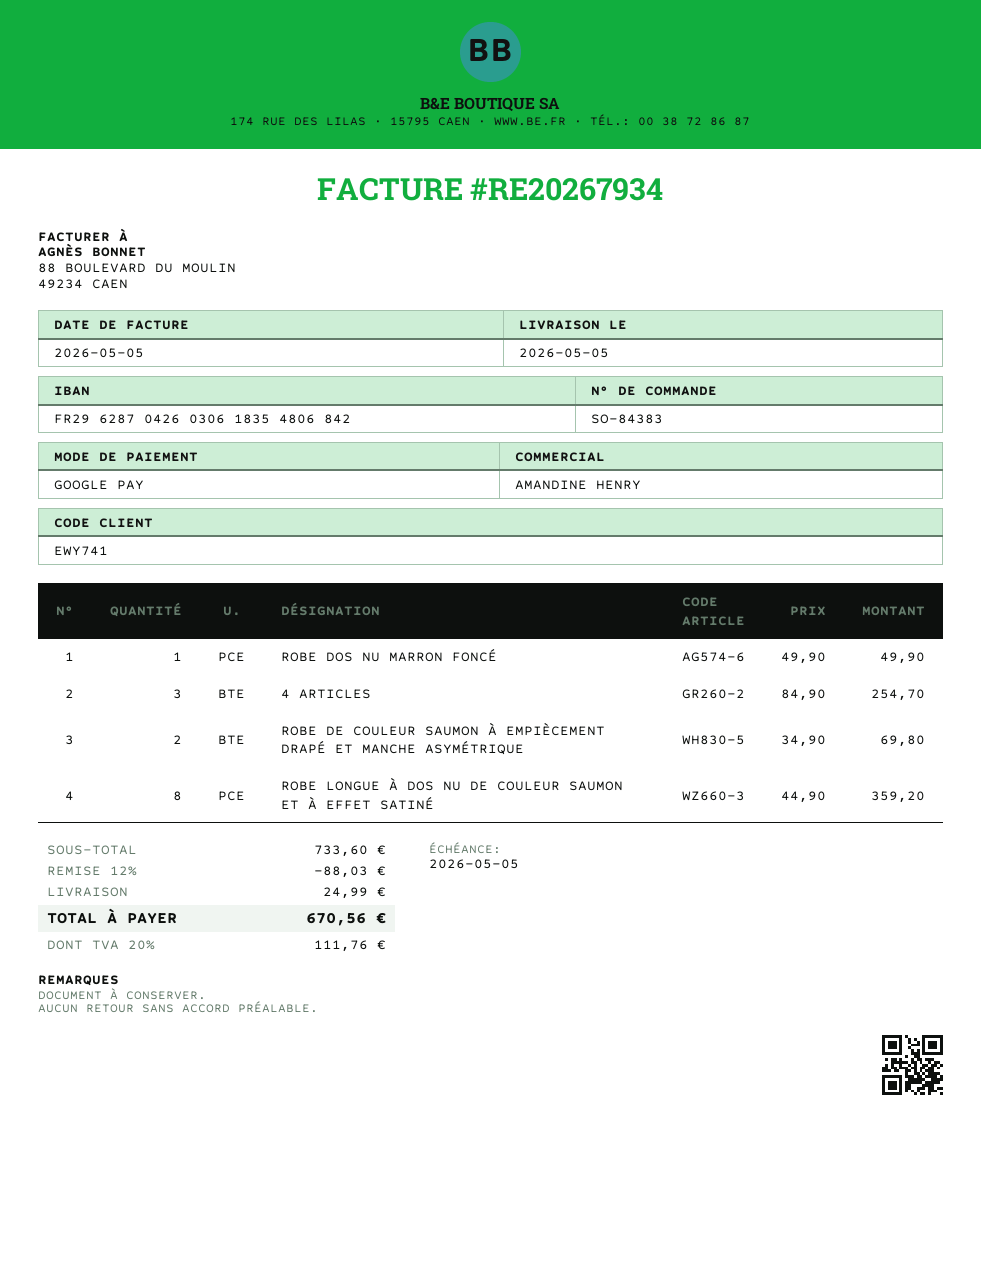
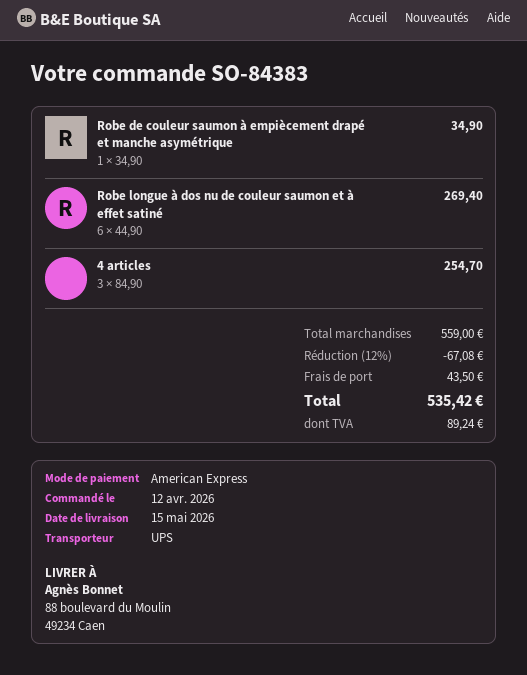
delivery date: 2026-05-05 -> 2026-05-15
payment method: Google Pay -> American Express
ROBE DOS NU MARRON FONCÉ: 1 x 49.90 = 49.90 -> none
ROBE DE COULEUR SAUMON À EMPIÈCEMENT DRAPÉ ET MANCHE ASYMÉTRIQUE: 2 x 34.90 = 69.80 -> 1 x 34.90 = 34.90
ROBE LONGUE À DOS NU DE COULEUR SAUMON ET À EFFET SATINÉ: 8 x 44.90 = 359.20 -> 6 x 44.90 = 269.40
subtotal: 733.60 -> 559.00
discount: 12% = 88.03 -> 12% = 67.08
shipping: 24.99 -> 43.50
tax: 111.76 -> 89.24
total: 670.56 -> 535.42

